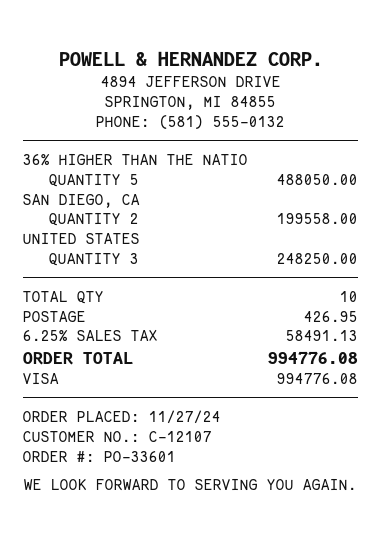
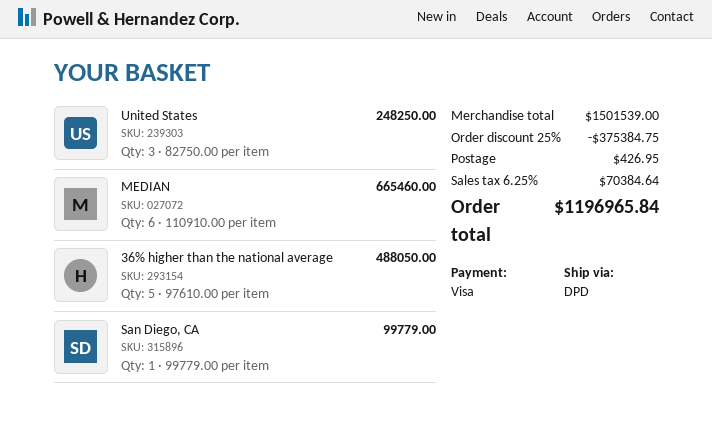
SAN DIEGO, CA: 2 for 199558.00 -> 1 for 99779.00
MEDIAN: none -> 6 for 665460.00
discount: none -> 25% = 375384.75
tax: 6.25% = 58491.13 -> 6.25% = 70384.64
total: 994776.08 -> 1196965.84

